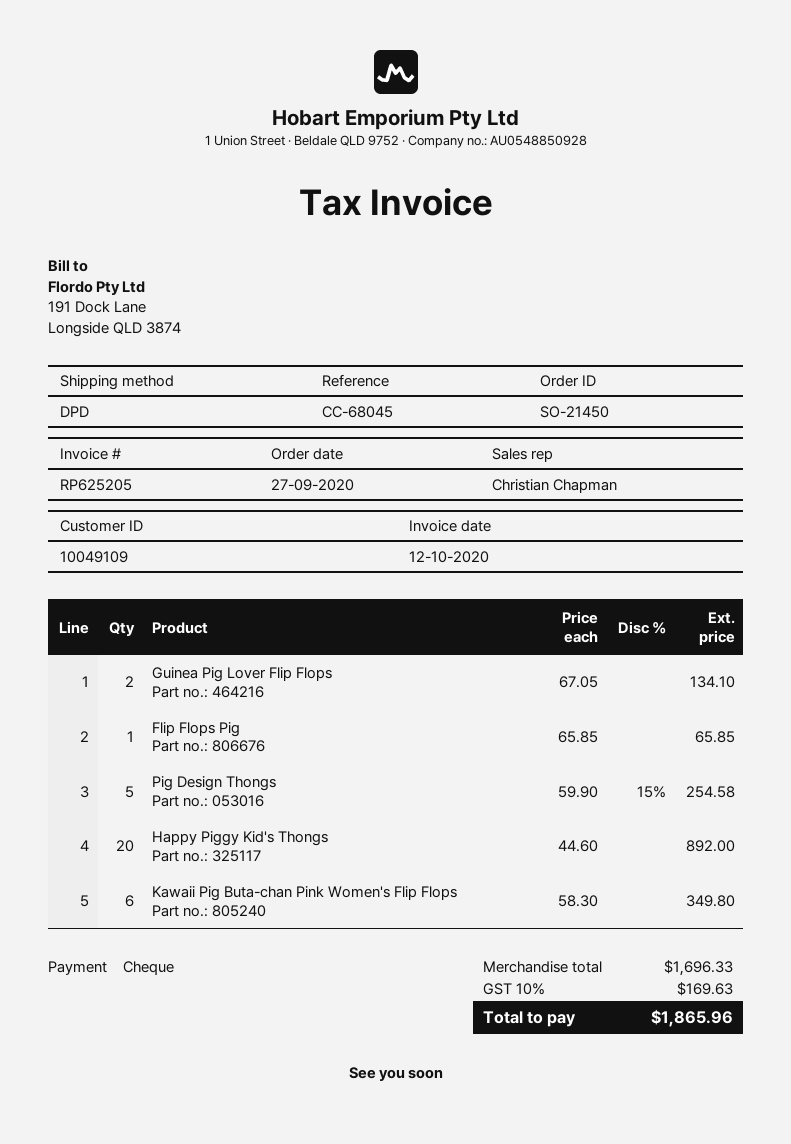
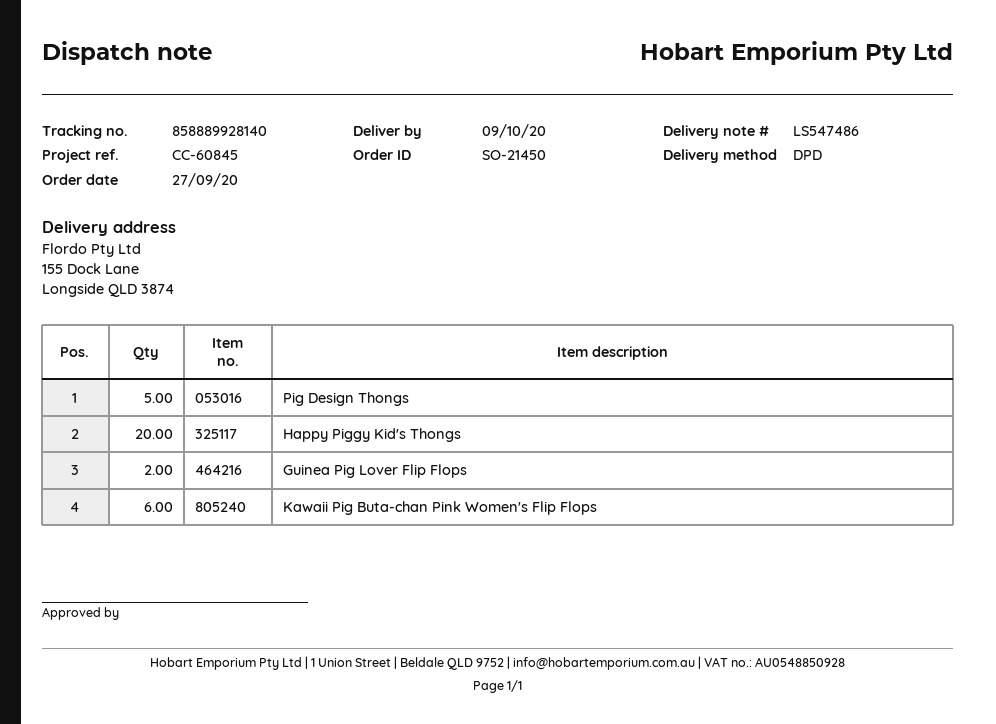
reference: CC-68045 -> CC-60845
Flip Flops Pig: 1 -> none

